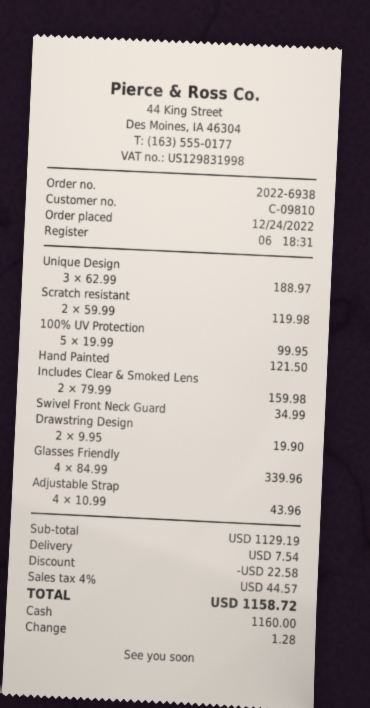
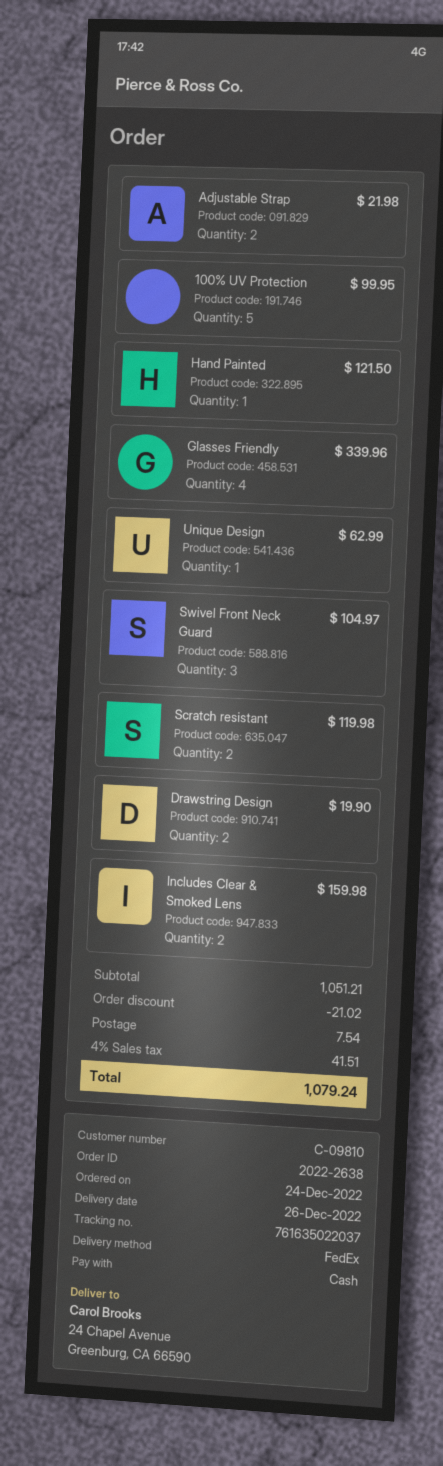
order number: 2022-6938 -> 2022-2638
Unique Design: 3 for 188.97 -> 1 for 62.99
Swivel Front Neck Guard: 1 for 34.99 -> 3 for 104.97
Adjustable Strap: 4 for 43.96 -> 2 for 21.98
subtotal: 1129.19 -> 1051.21
discount: 22.58 -> 21.02
tax: 4% = 44.57 -> 4% = 41.51
total: 1158.72 -> 1079.24

